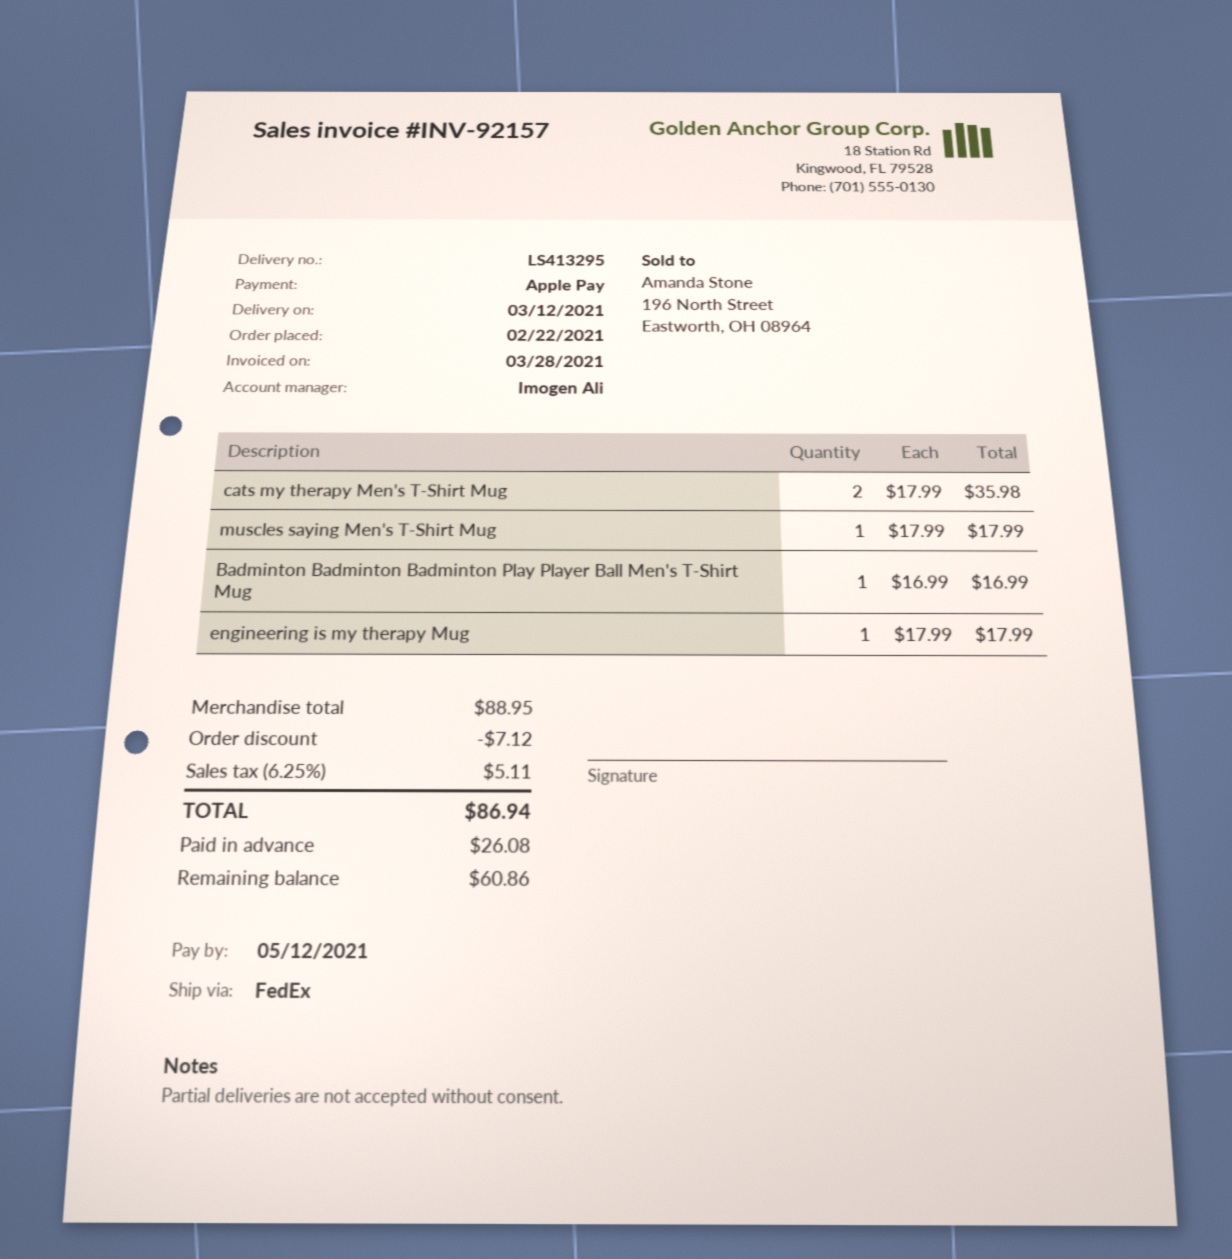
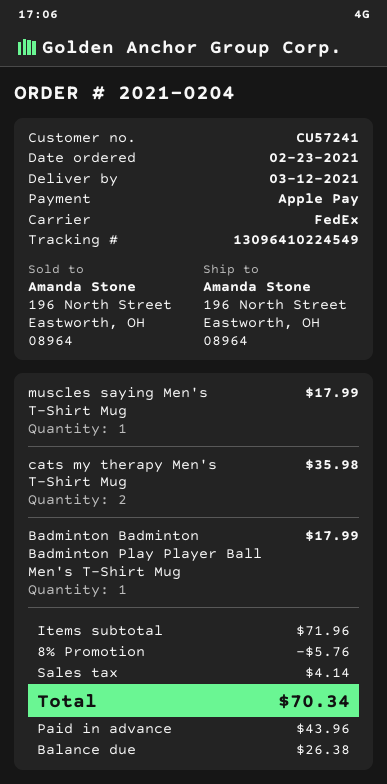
order date: 2021-02-22 -> 2021-02-23
Badminton Badminton Badminton Play Player Ball Men's T-Shirt Mug: 1 for 16.99 -> 1 for 17.99
engineering is my therapy Mug: 1 for 17.99 -> none
subtotal: 88.95 -> 71.96
discount: 7.12 -> 5.76
tax: 5.11 -> 4.14
total: 86.94 -> 70.34
deposit: 26.08 -> 43.96
balance: 60.86 -> 26.38

